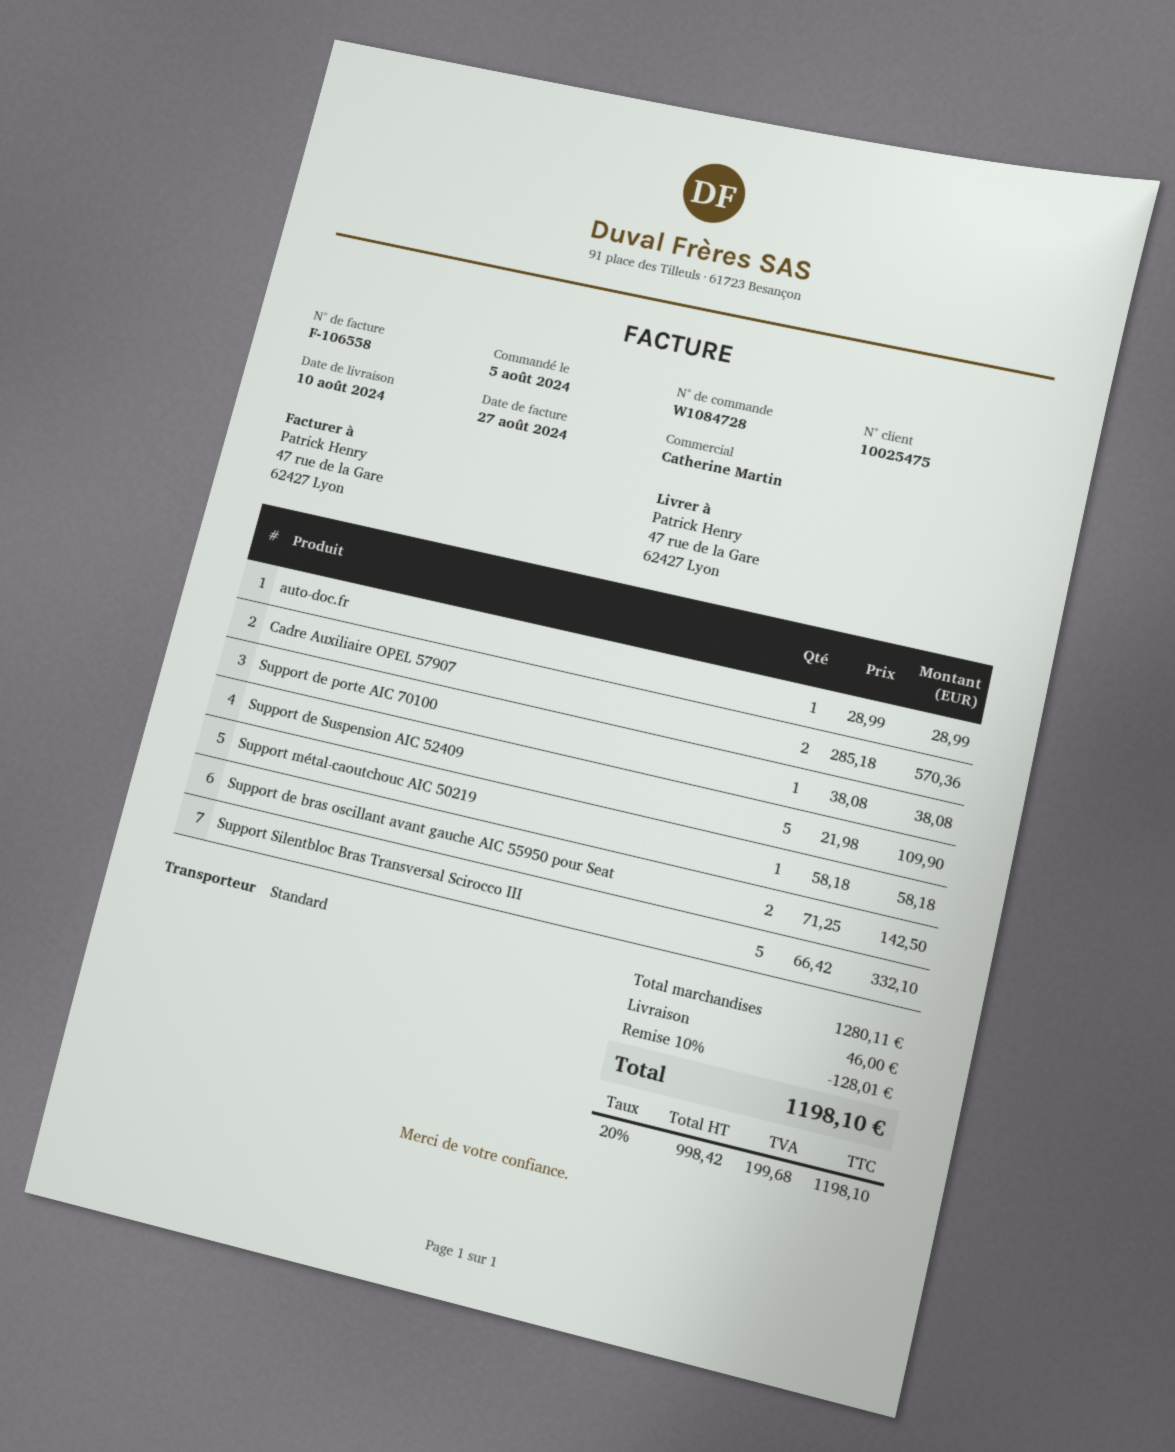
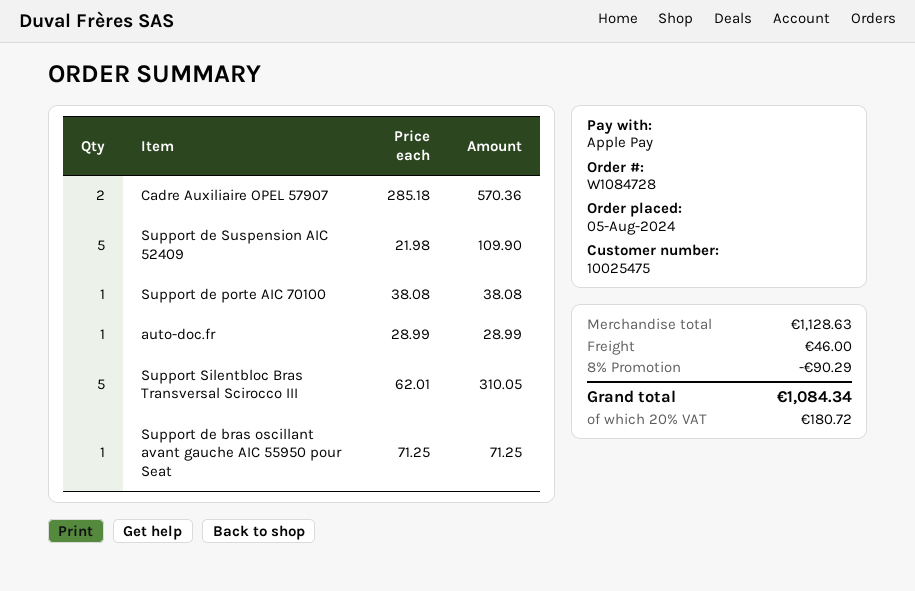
Support métal-caoutchouc AIC 50219: 1 x 58.18 = 58.18 -> none
Support de bras oscillant avant gauche AIC 55950 pour Seat: 2 x 71.25 = 142.50 -> 1 x 71.25 = 71.25
Support Silentbloc Bras Transversal Scirocco III: 5 x 66.42 = 332.10 -> 5 x 62.01 = 310.05
subtotal: 1280.11 -> 1128.63
discount: 10% = 128.01 -> 8% = 90.29
tax: 20% = 199.68 -> 20% = 180.72
total: 1198.10 -> 1084.34

